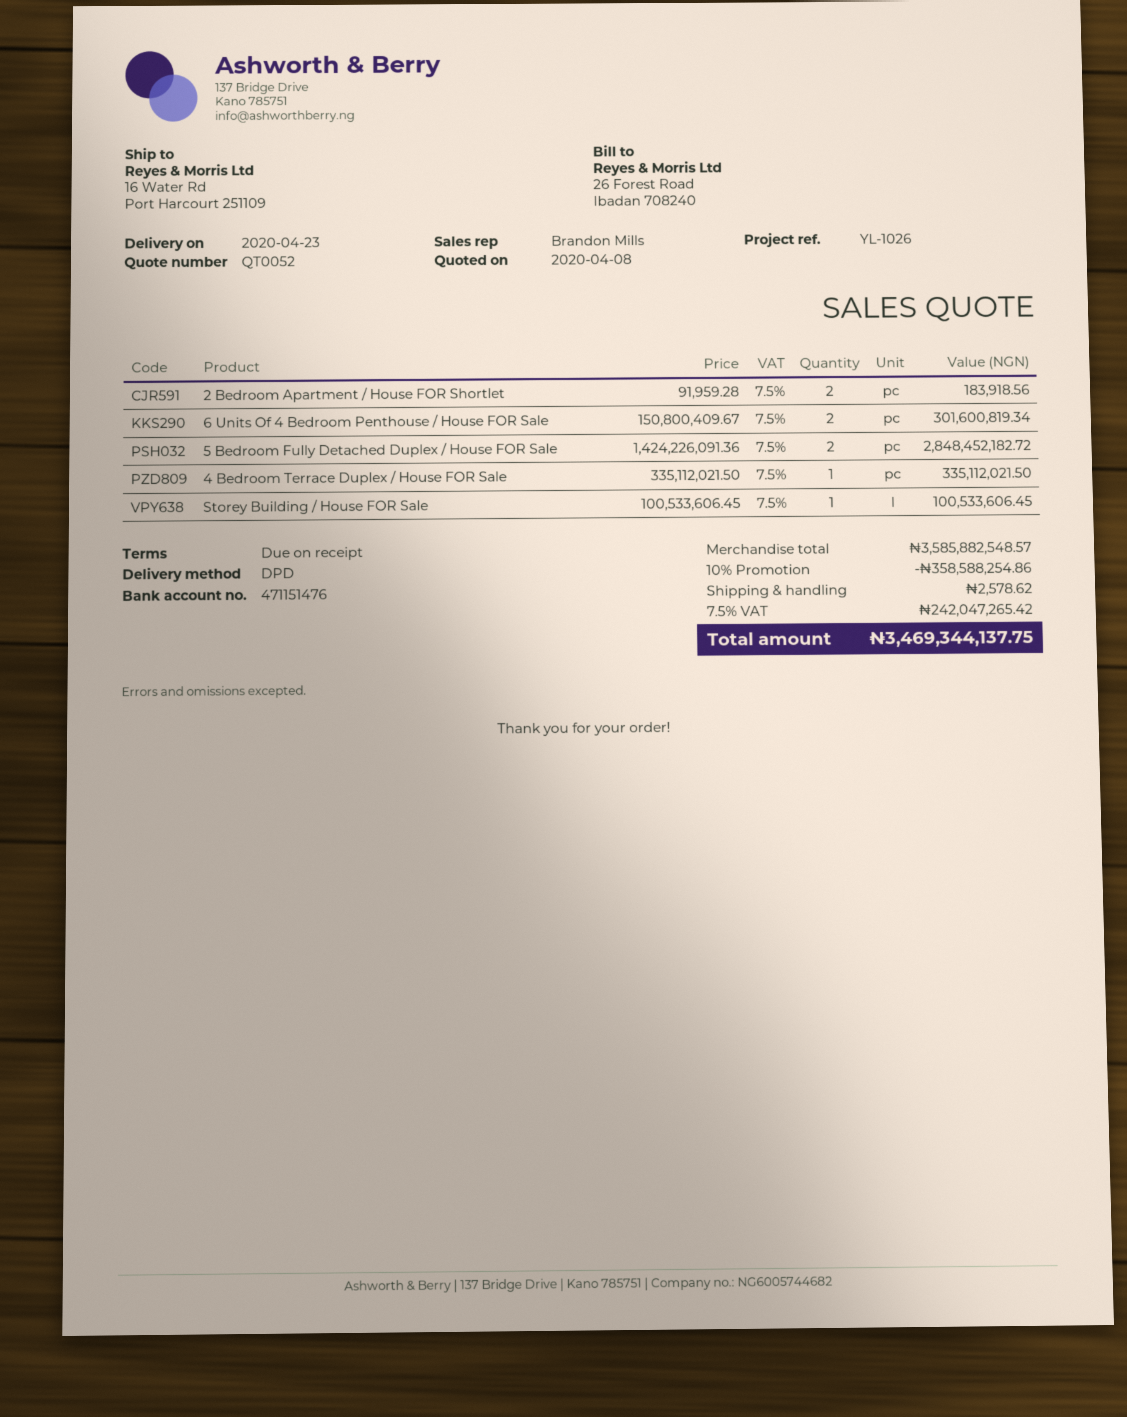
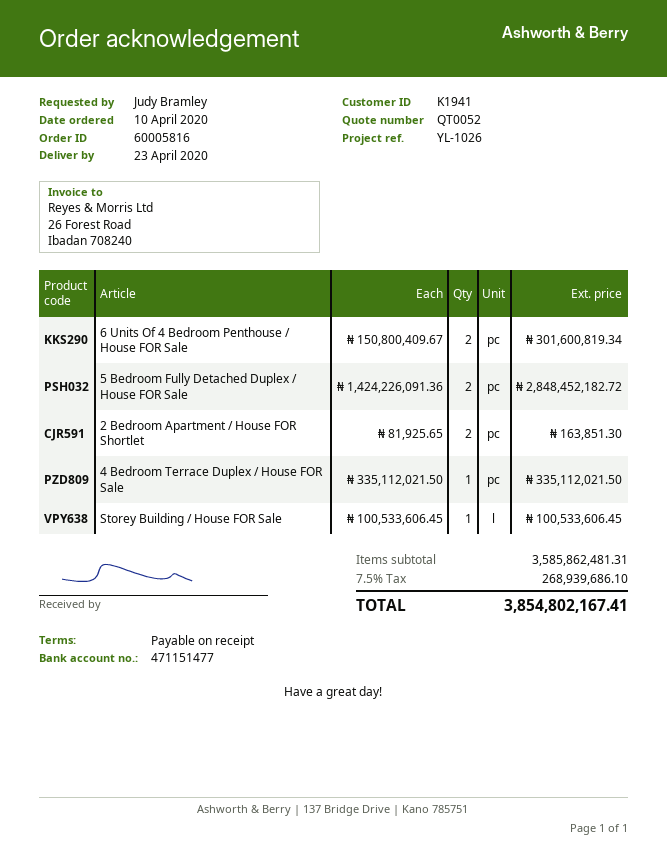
bank account: 471151476 -> 471151477
2 Bedroom Apartment / House FOR Shortlet: 2 x 91959.28 = 183918.56 -> 2 x 81925.65 = 163851.30
subtotal: 3585882548.57 -> 3585862481.31
discount: 10% = 358588254.86 -> none
shipping: 2578.62 -> none
tax: 7.5% = 242047265.42 -> 7.5% = 268939686.10
total: 3469344137.75 -> 3854802167.41

